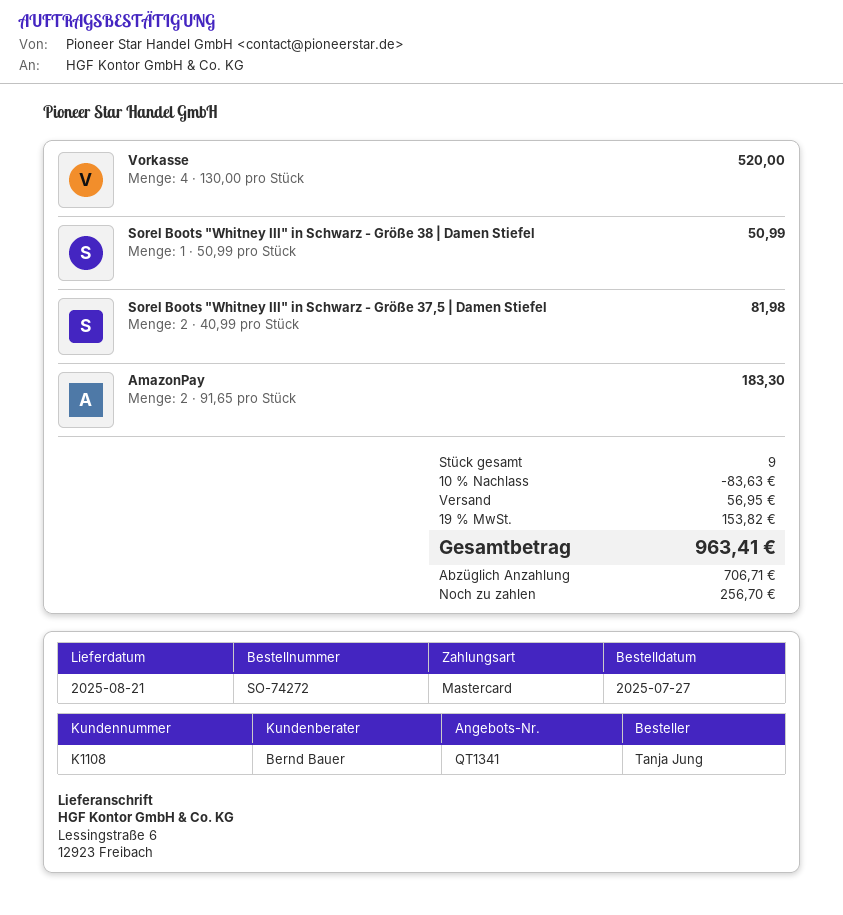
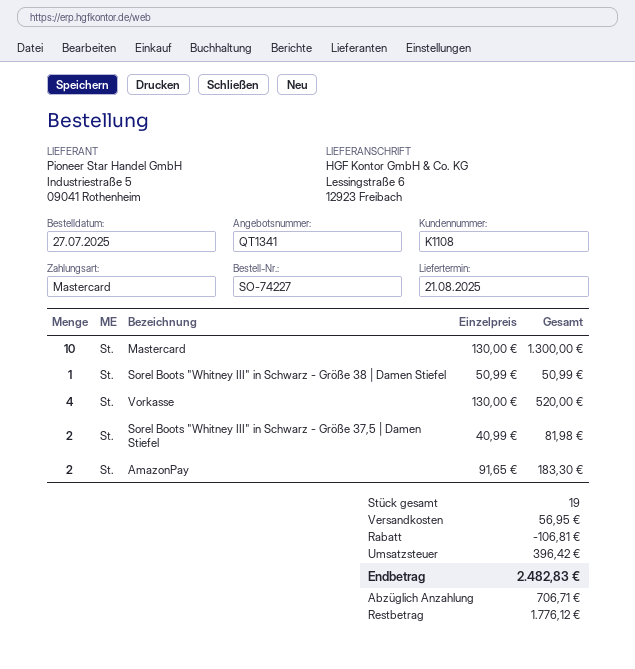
order number: SO-74272 -> SO-74227
Mastercard: none -> 10 x 130.00 = 1300.00
total quantity: 9 -> 19
discount: 83.63 -> 106.81
tax: 153.82 -> 396.42
total: 963.41 -> 2482.83
balance: 256.70 -> 1776.12

